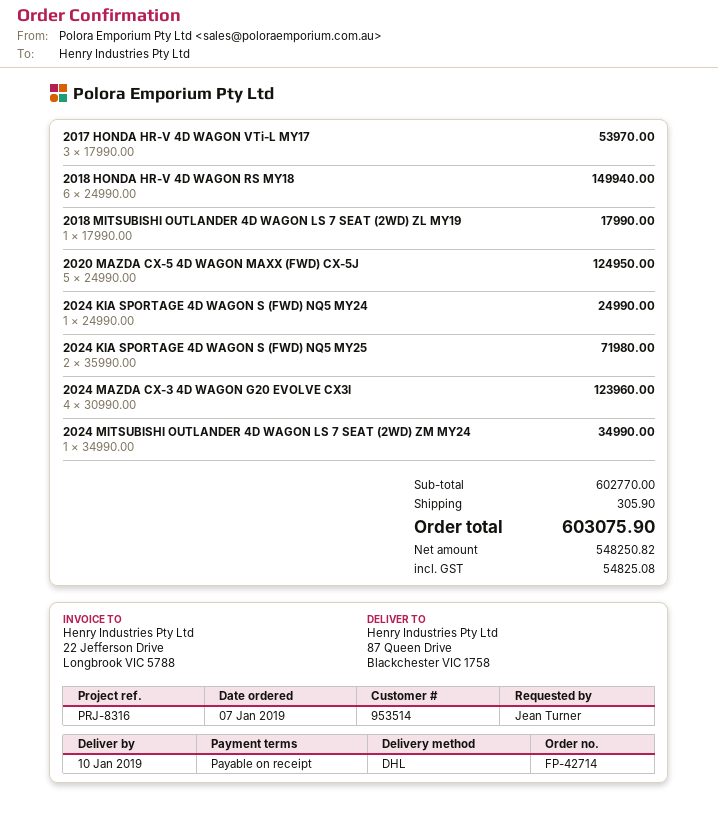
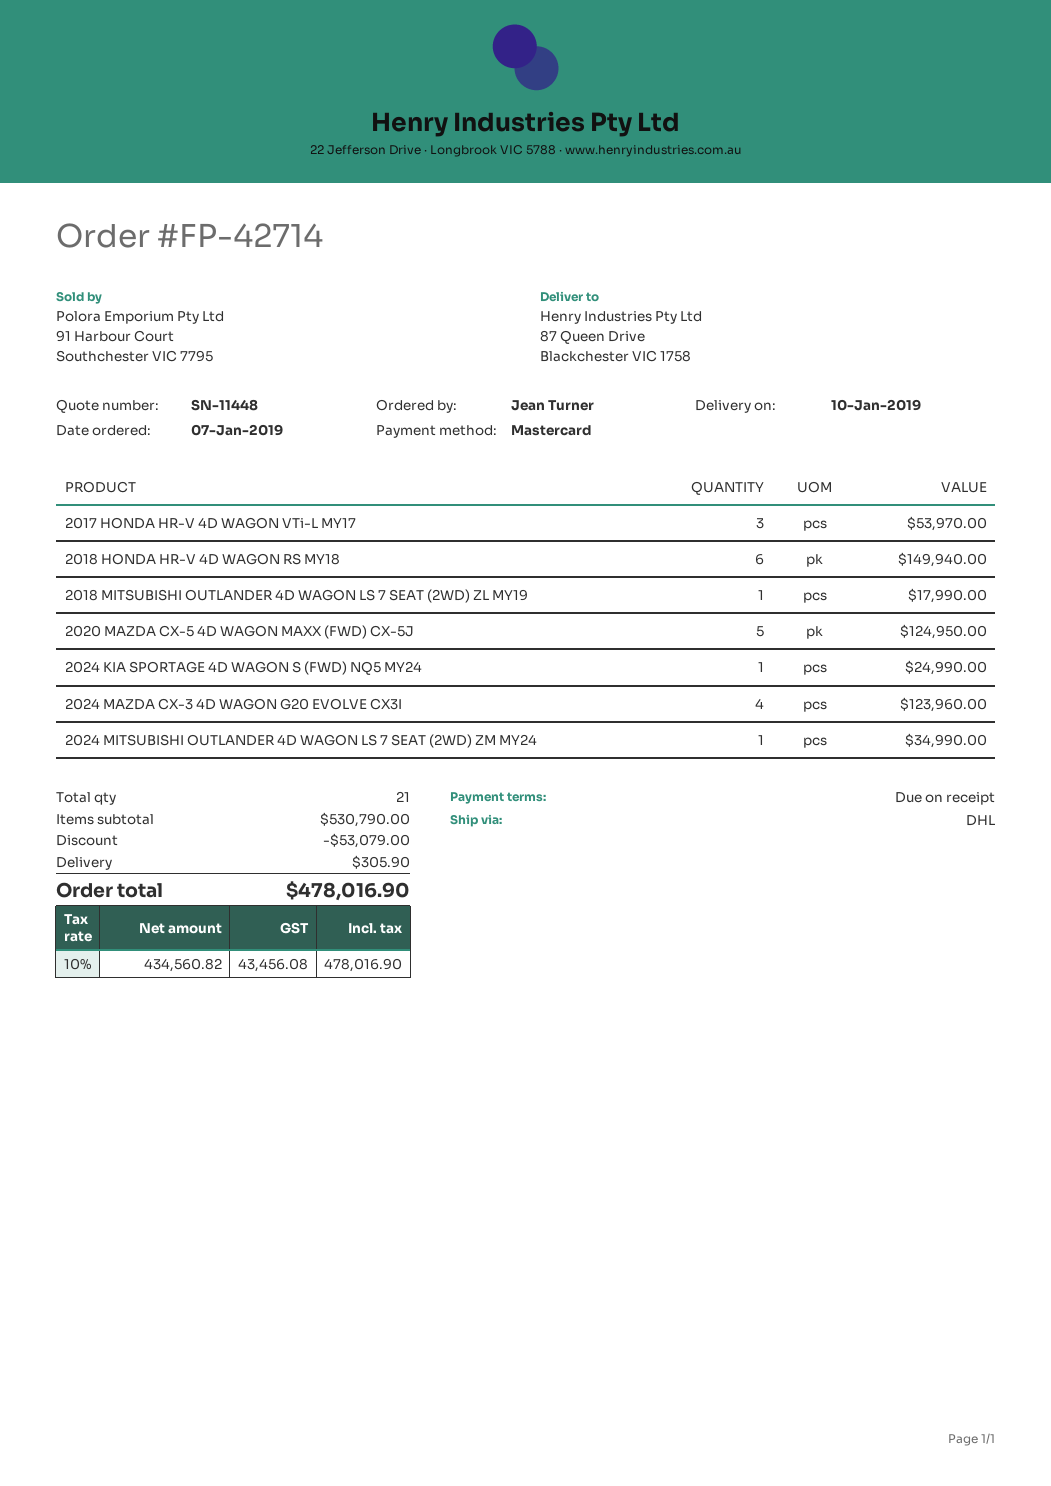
2024 KIA SPORTAGE 4D WAGON S (FWD) NQ5 MY25: 2 for 71980.00 -> none
subtotal: 602770.00 -> 530790.00
discount: none -> 53079.00
net: 548250.82 -> 434560.82
tax: 54825.08 -> 43456.08
total: 603075.90 -> 478016.90

